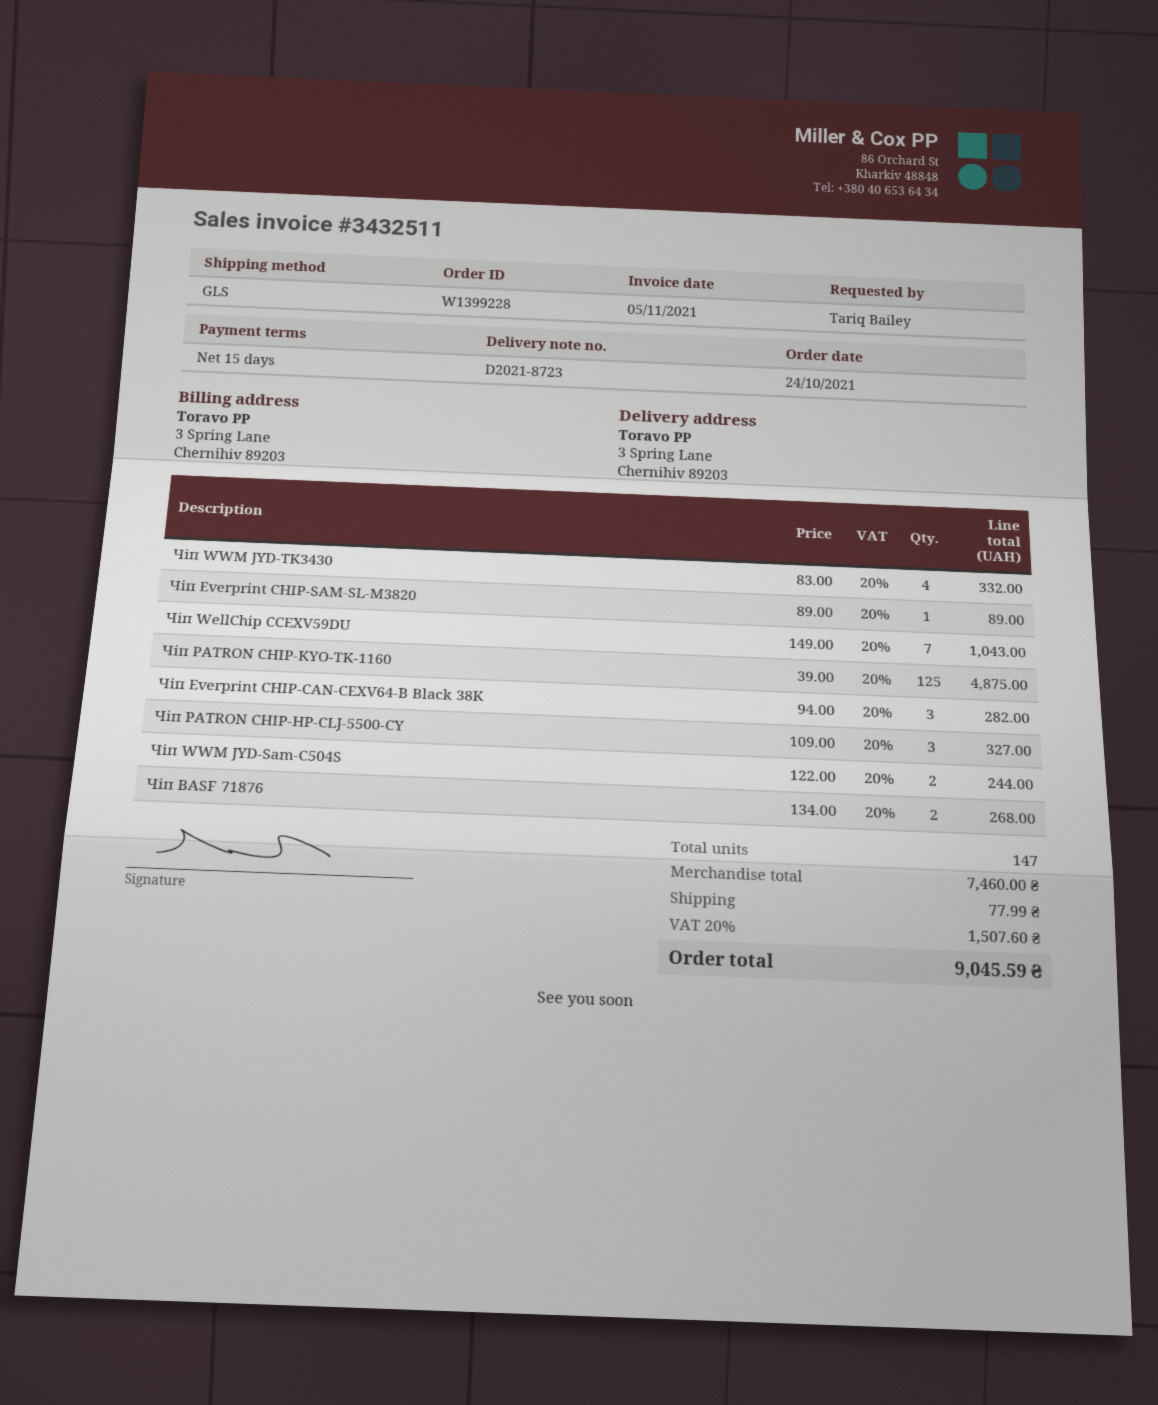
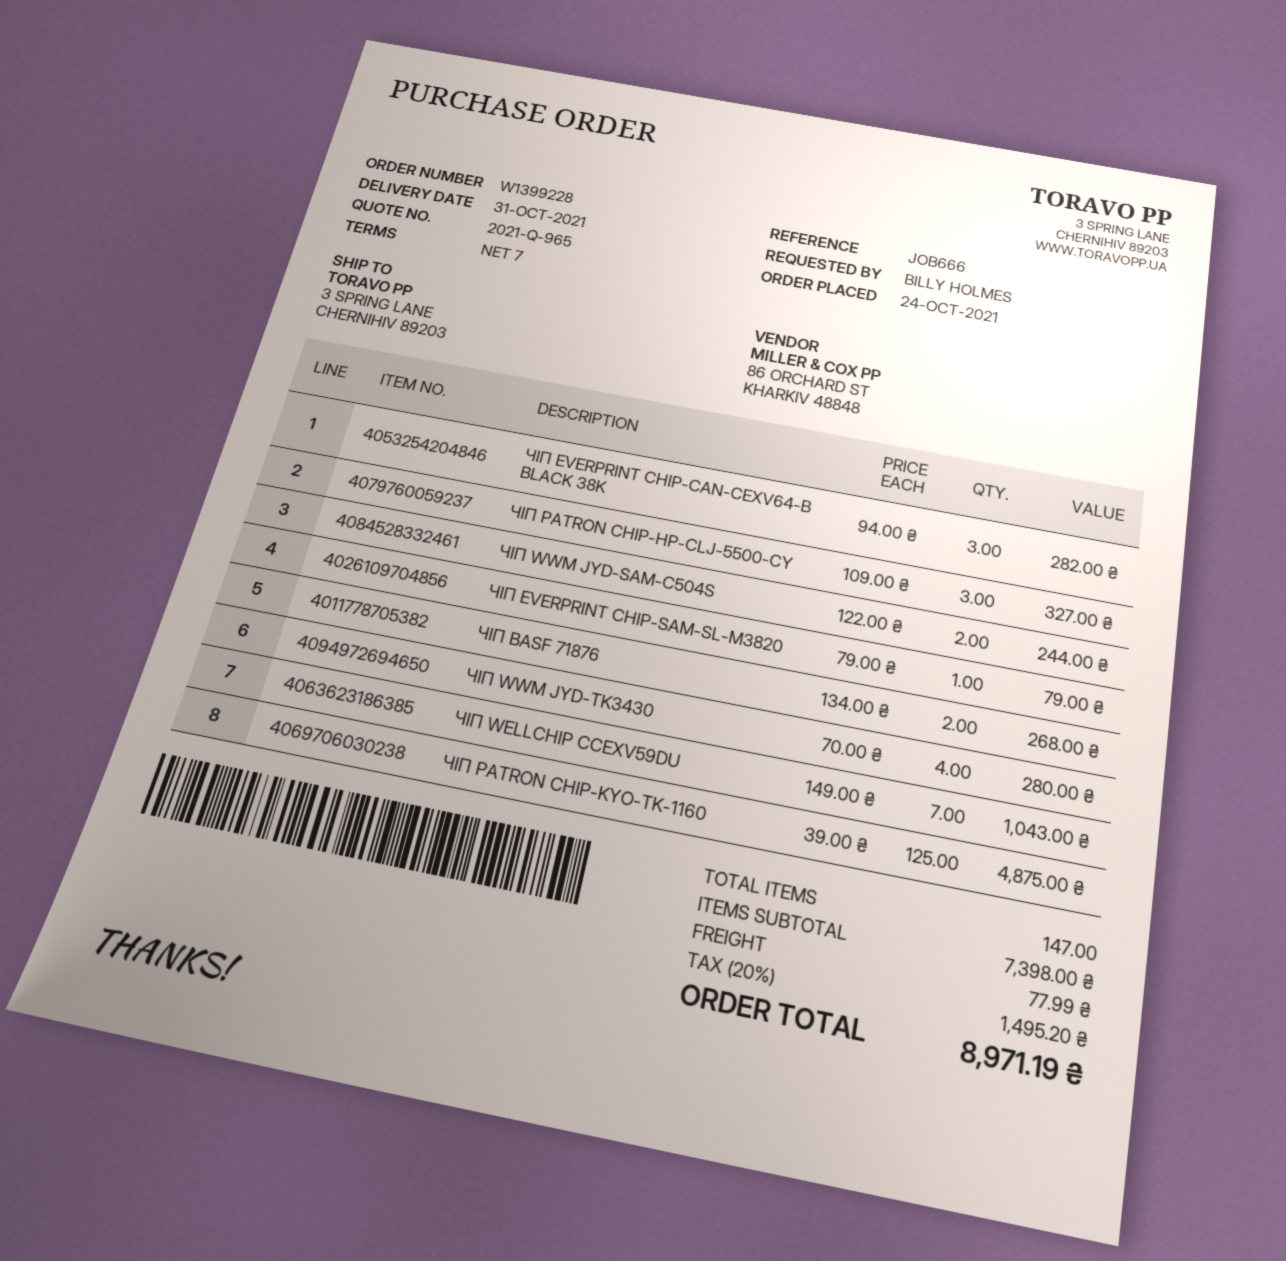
payment terms: 15 days -> 7 days
ordered by: Tariq Bailey -> BILLY HOLMES
Чіп WWM JYD-TK3430: 4 x 83.00 = 332.00 -> 4 x 70.00 = 280.00
Чіп Everprint CHIP-SAM-SL-M3820: 1 x 89.00 = 89.00 -> 1 x 79.00 = 79.00
subtotal: 7460.00 -> 7398.00
tax: 20% = 1507.60 -> 20% = 1495.20
total: 9045.59 -> 8971.19

